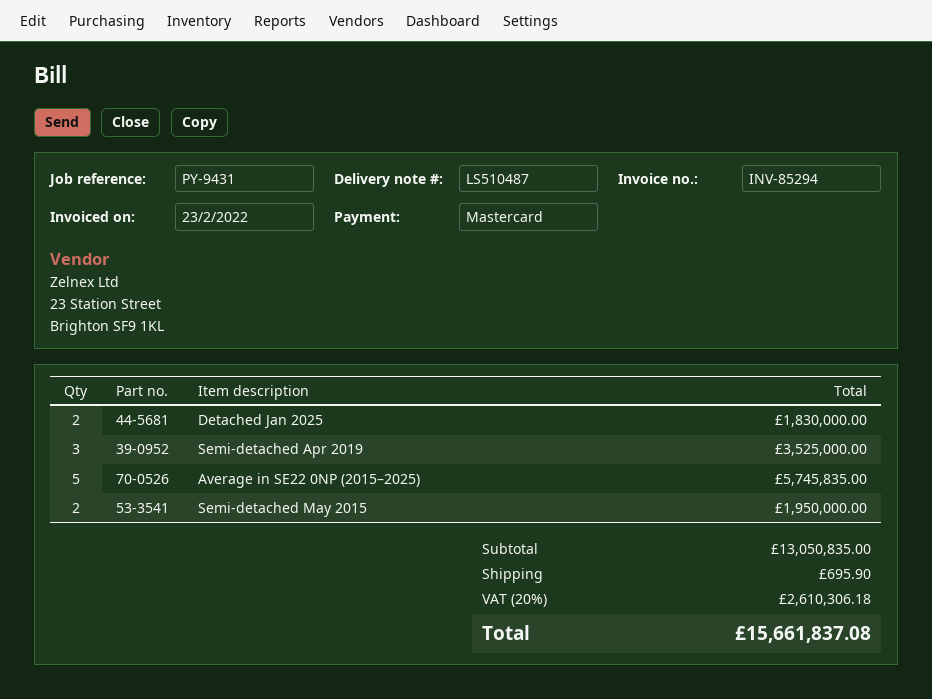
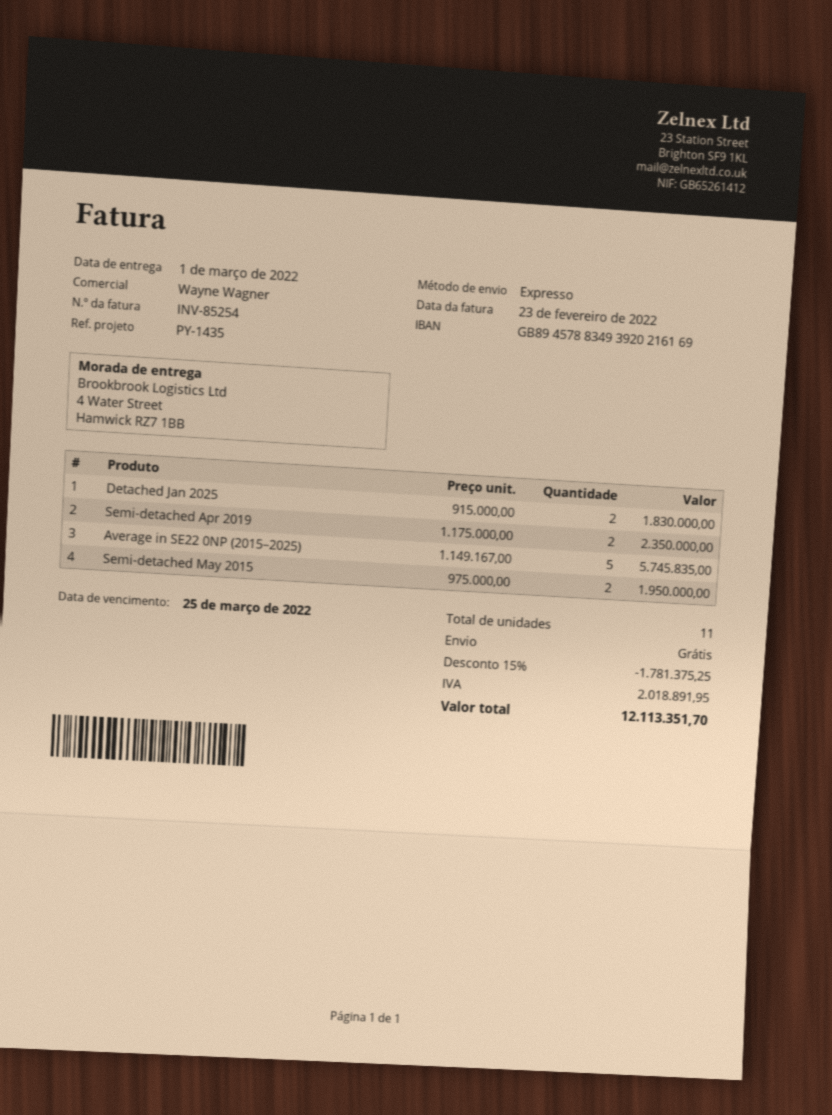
invoice number: INV-85294 -> INV-85254
reference: PY-9431 -> PY-1435
Semi-detached Apr 2019: 3 for 3525000.00 -> 2 for 2350000.00
discount: none -> 15% = 1781375.25
shipping: 695.90 -> 0.00
tax: 2610306.18 -> 2018891.95
total: 15661837.08 -> 12113351.70

